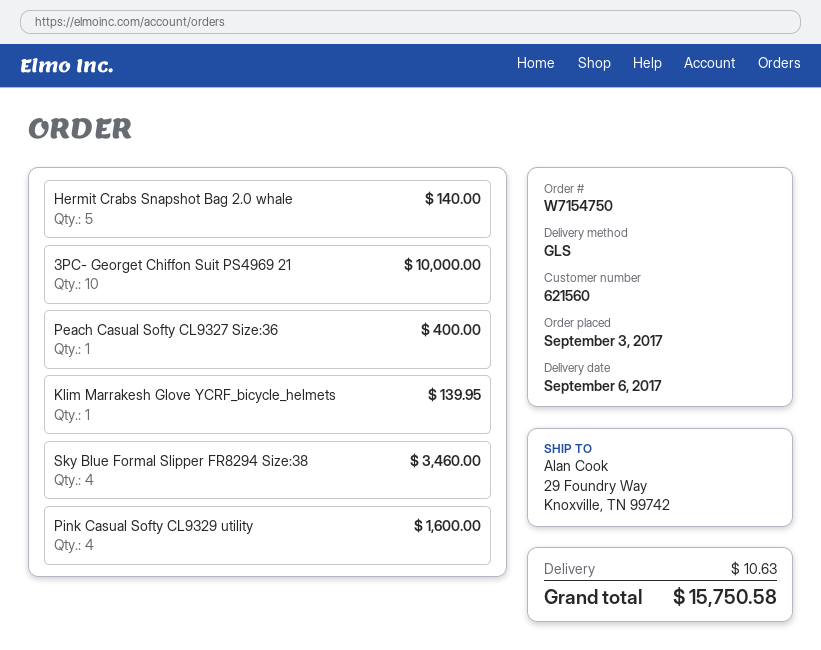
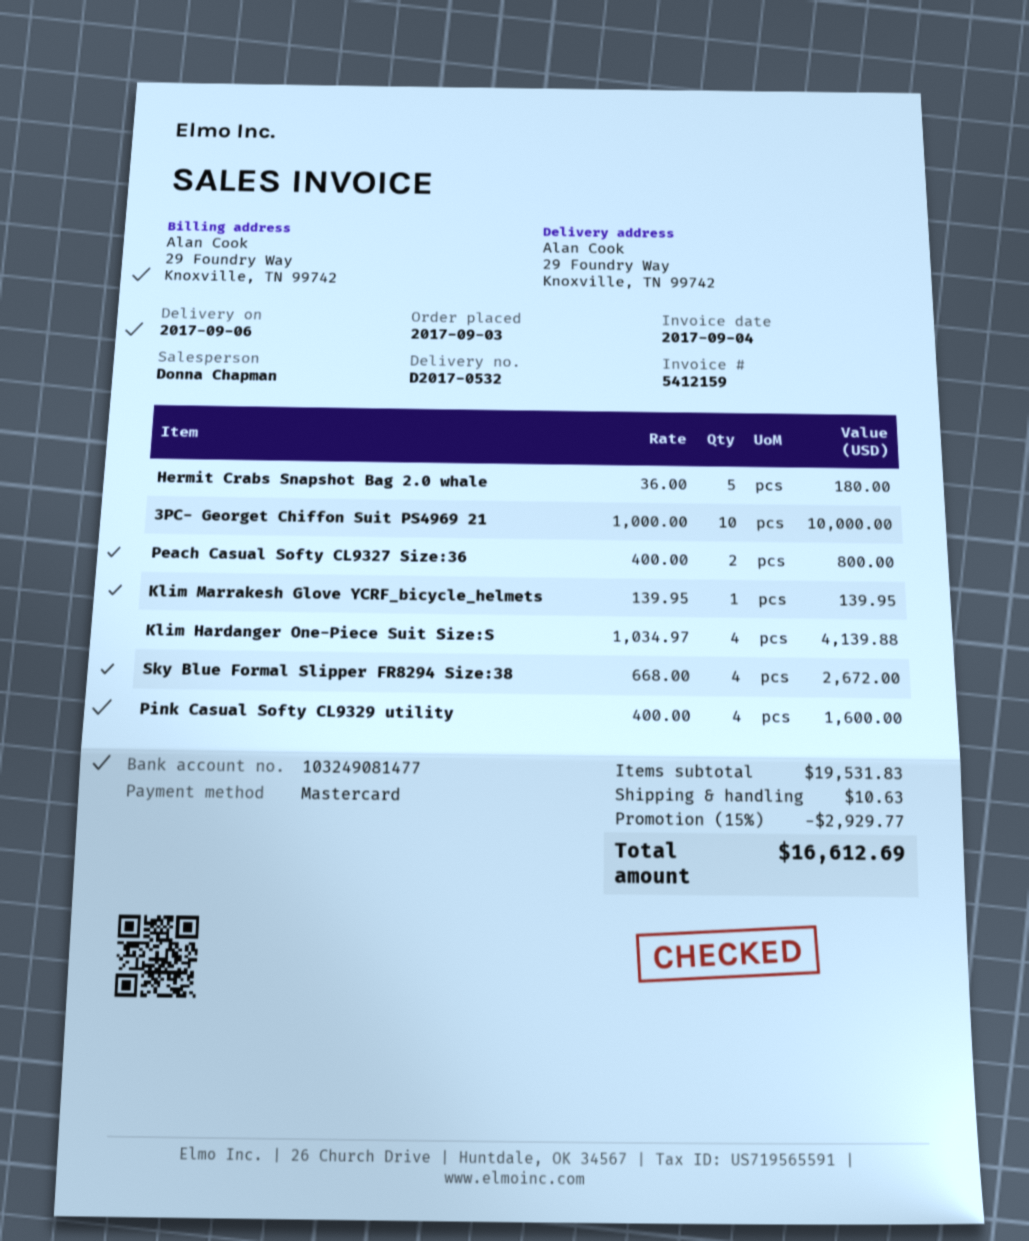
Hermit Crabs Snapshot Bag 2.0 whale: 5 for 140.00 -> 5 for 180.00
Peach Casual Softy CL9327 Size:36: 1 for 400.00 -> 2 for 800.00
Sky Blue Formal Slipper FR8294 Size:38: 4 for 3460.00 -> 4 for 2672.00
Klim Hardanger One-Piece Suit Size:S: none -> 4 for 4139.88
discount: none -> 15% = 2929.77
total: 15750.58 -> 16612.69

